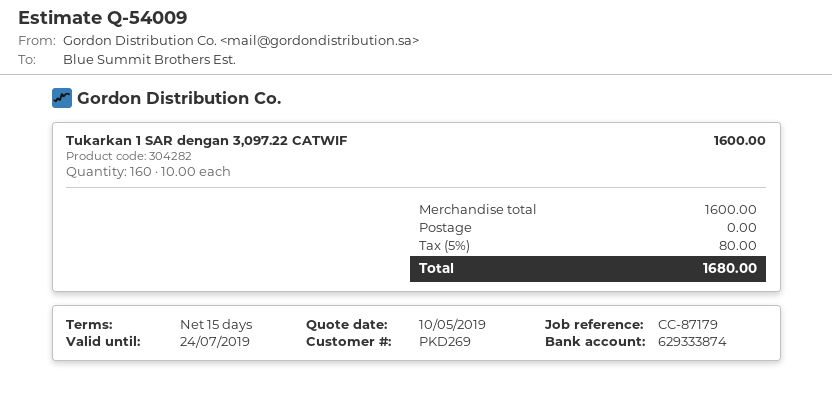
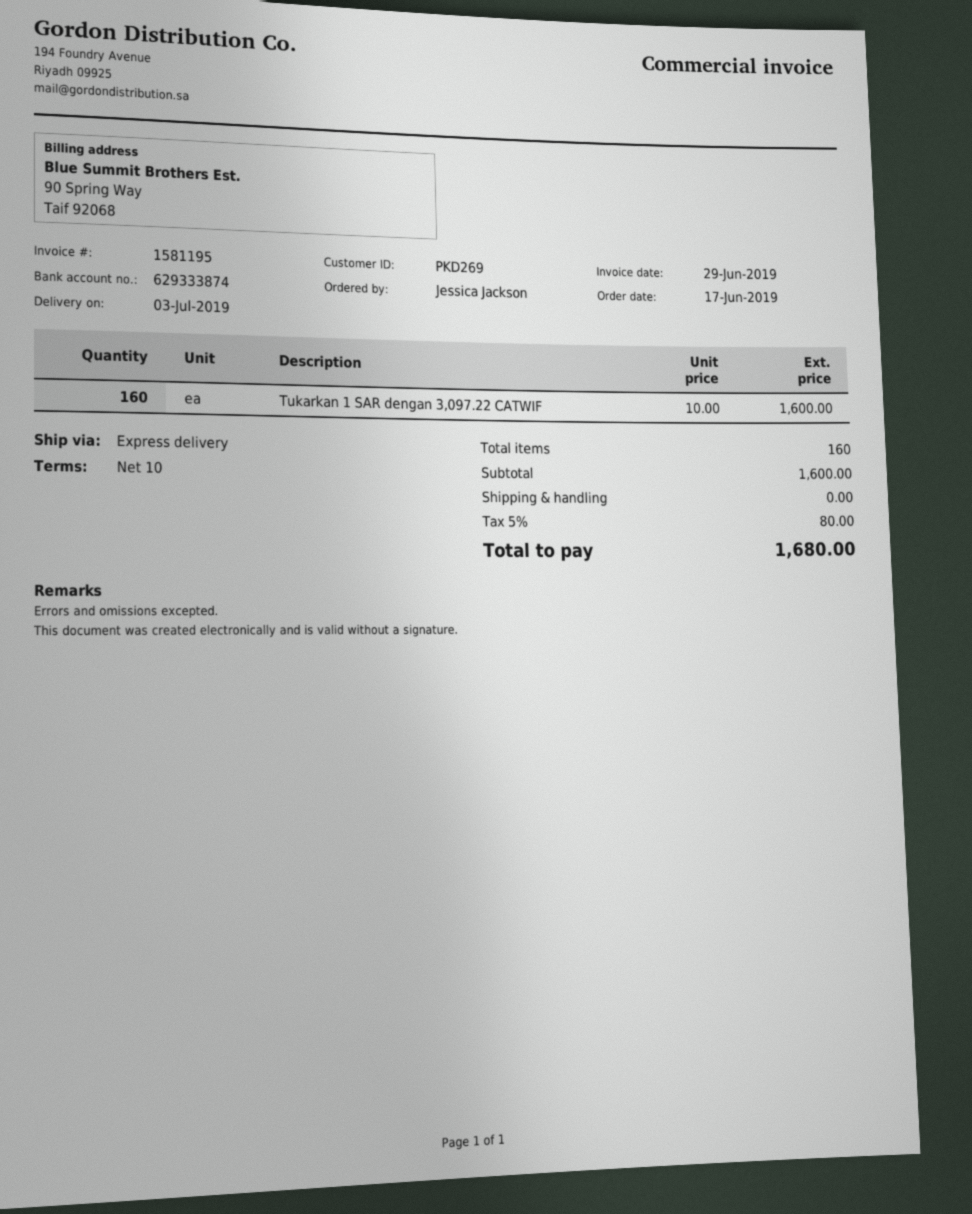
payment terms: 15 days -> 10 days

